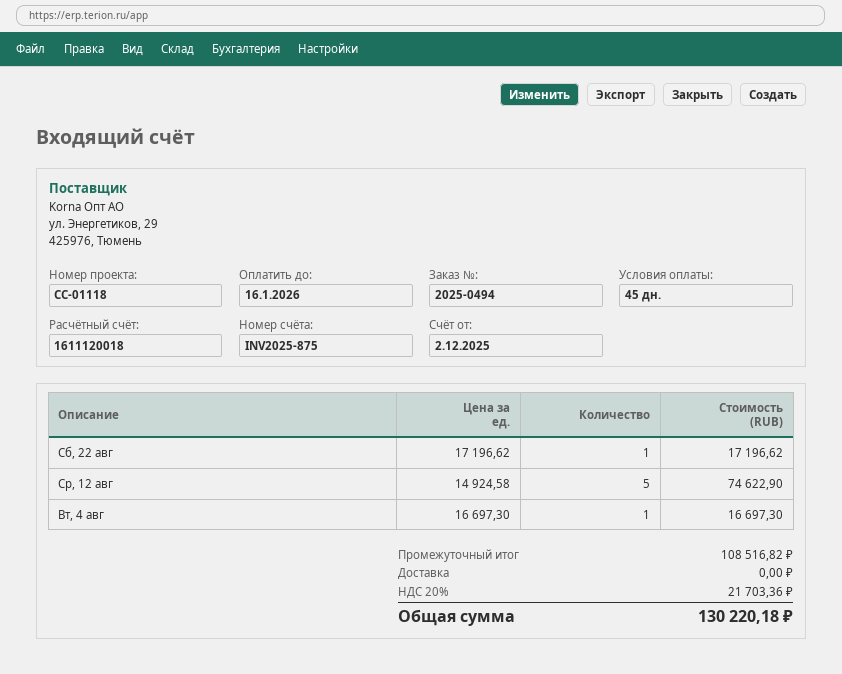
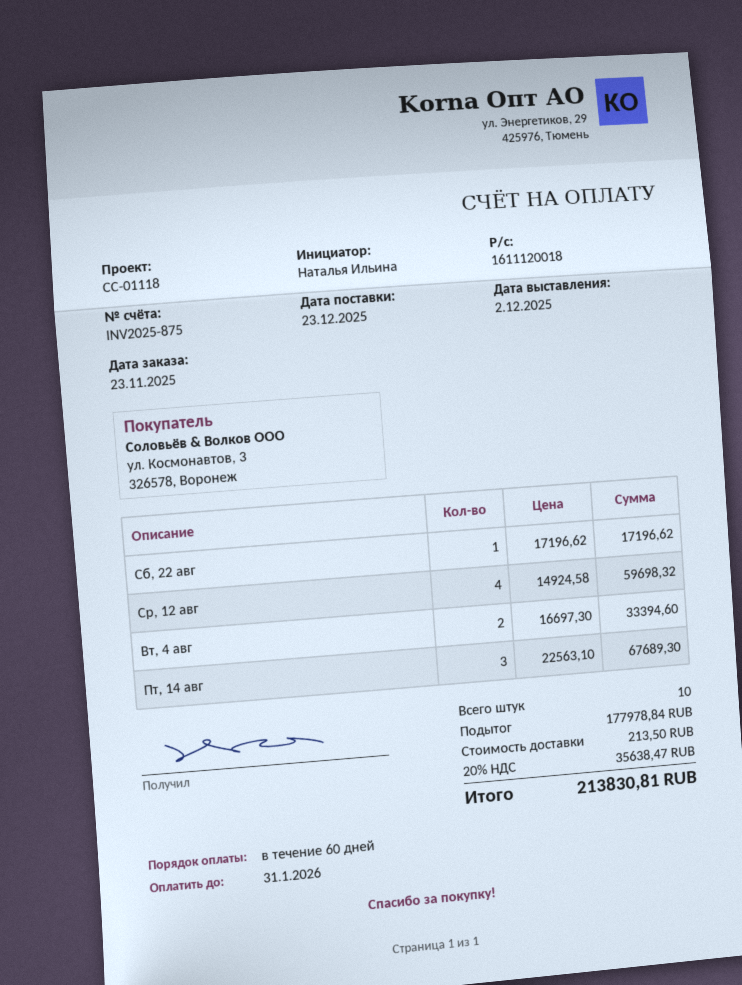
payment terms: 45 days -> 60 days
due date: 2026-01-16 -> 2026-01-31
Ср, 12 авг: 5 x 14924.58 = 74622.90 -> 4 x 14924.58 = 59698.32
Вт, 4 авг: 1 x 16697.30 = 16697.30 -> 2 x 16697.30 = 33394.60
Пт, 14 авг: none -> 3 x 22563.10 = 67689.30
subtotal: 108516.82 -> 177978.84
shipping: 0.00 -> 213.50
tax: 20% = 21703.36 -> 20% = 35638.47
total: 130220.18 -> 213830.81

